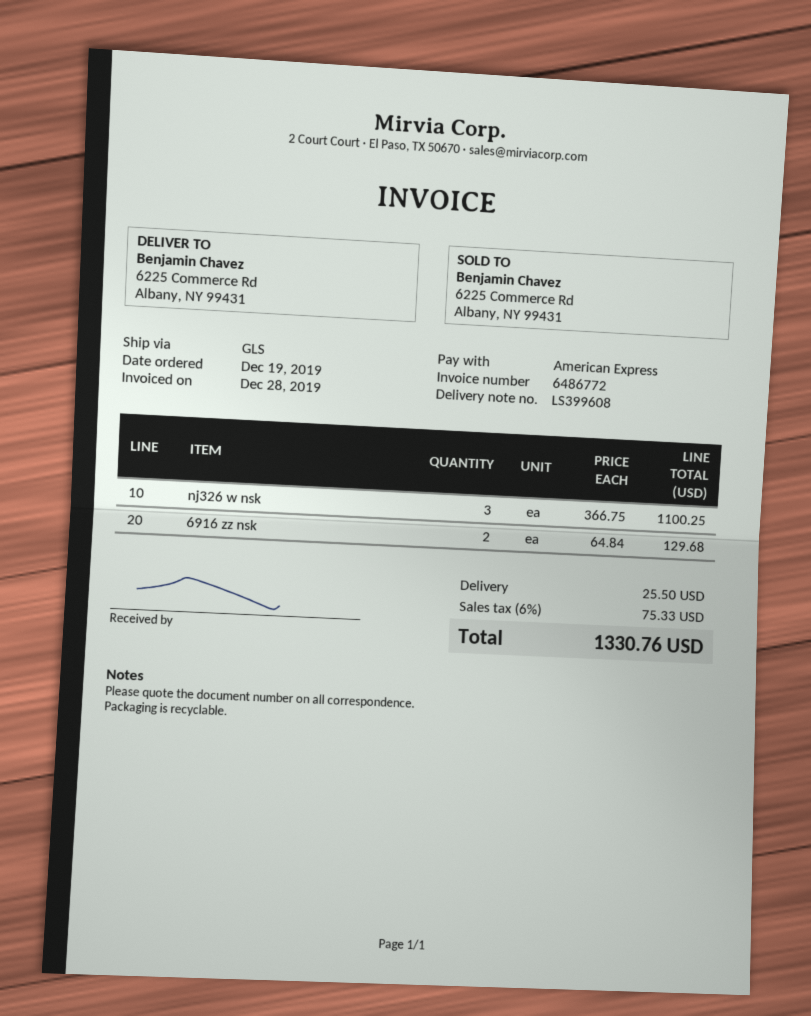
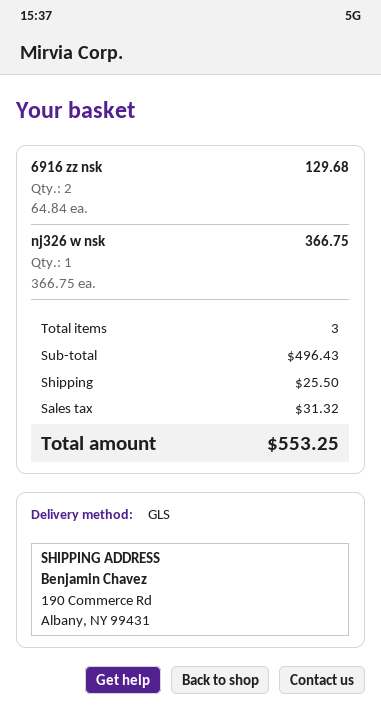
ship to: 6225 Commerce Rd, Albany, NY 99431 -> 190 Commerce Rd, Albany, NY 99431
nj326 w nsk: 3 x 366.75 = 1100.25 -> 1 x 366.75 = 366.75
tax: 75.33 -> 31.32
total: 1330.76 -> 553.25

